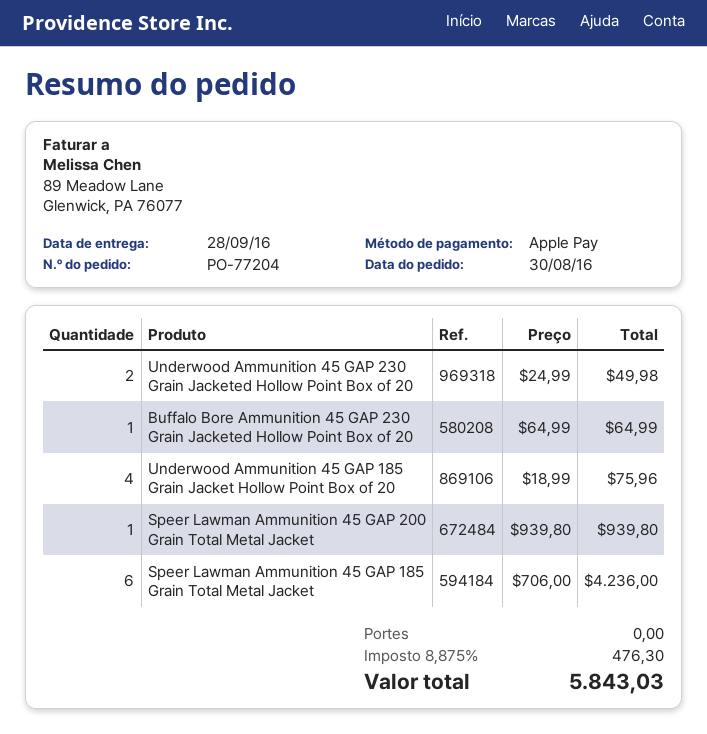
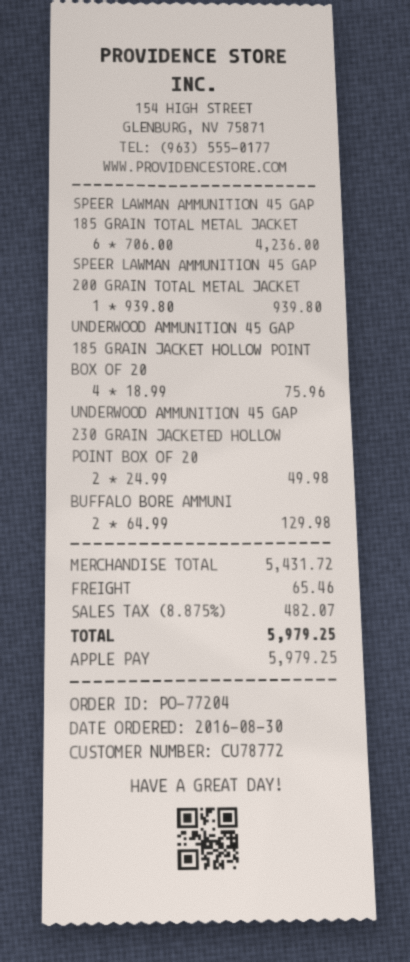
Buffalo Bore Ammunition 45 GAP 230 Grain Jacketed Hollow Point Box of 20: 1 x 64.99 = 64.99 -> 2 x 64.99 = 129.98
shipping: 0.00 -> 65.46
tax: 8.875% = 476.30 -> 8.875% = 482.07
total: 5843.03 -> 5979.25

